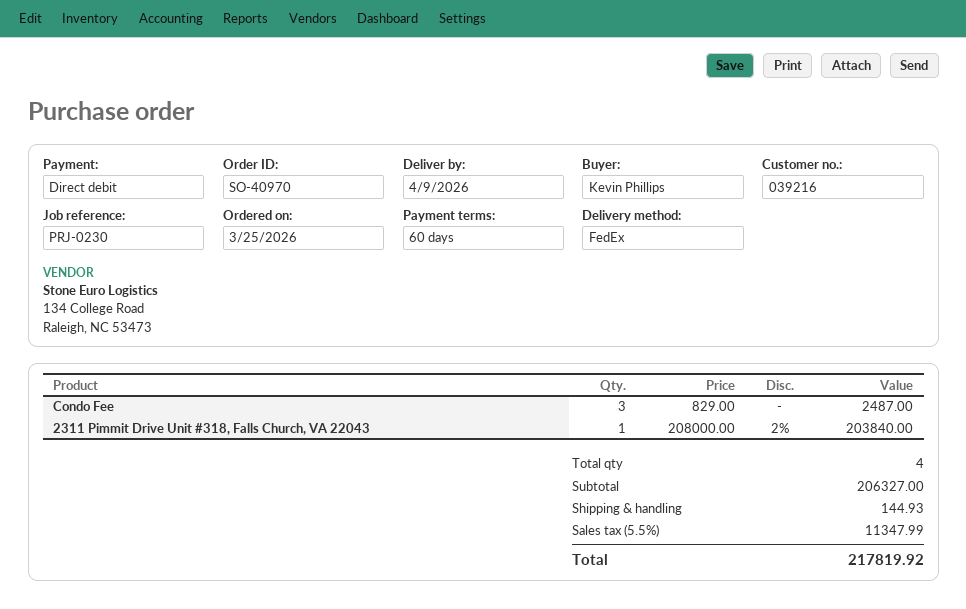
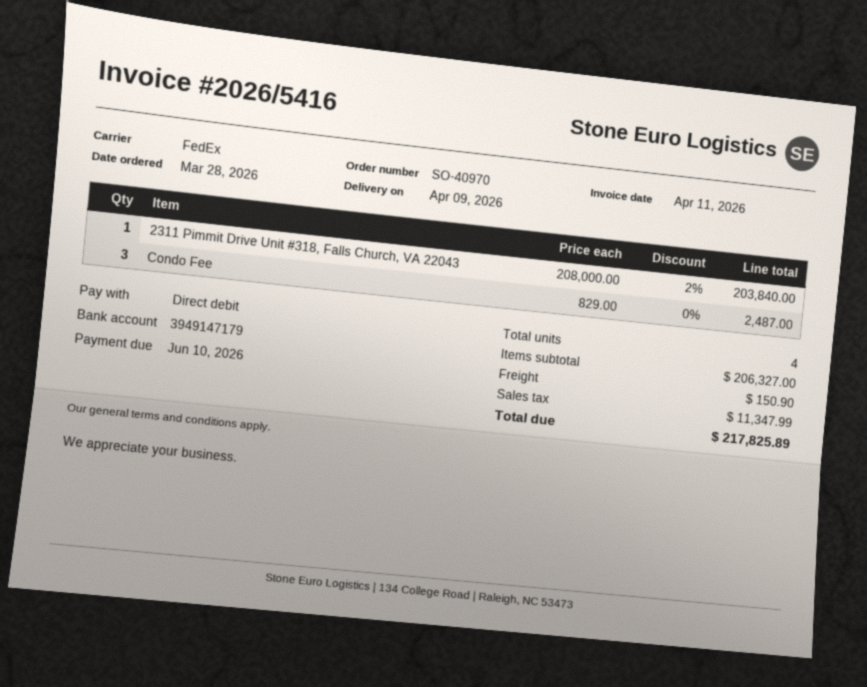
order date: 2026-03-25 -> 2026-03-28
shipping: 144.93 -> 150.90
total: 217819.92 -> 217825.89

